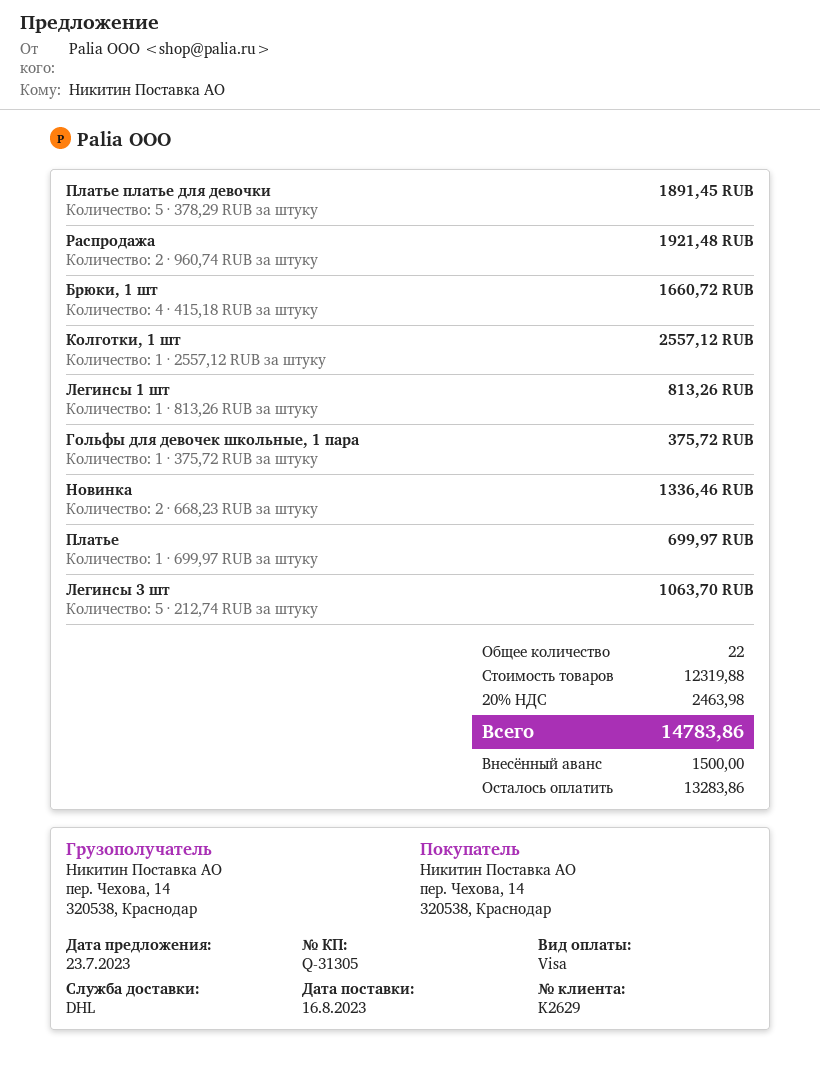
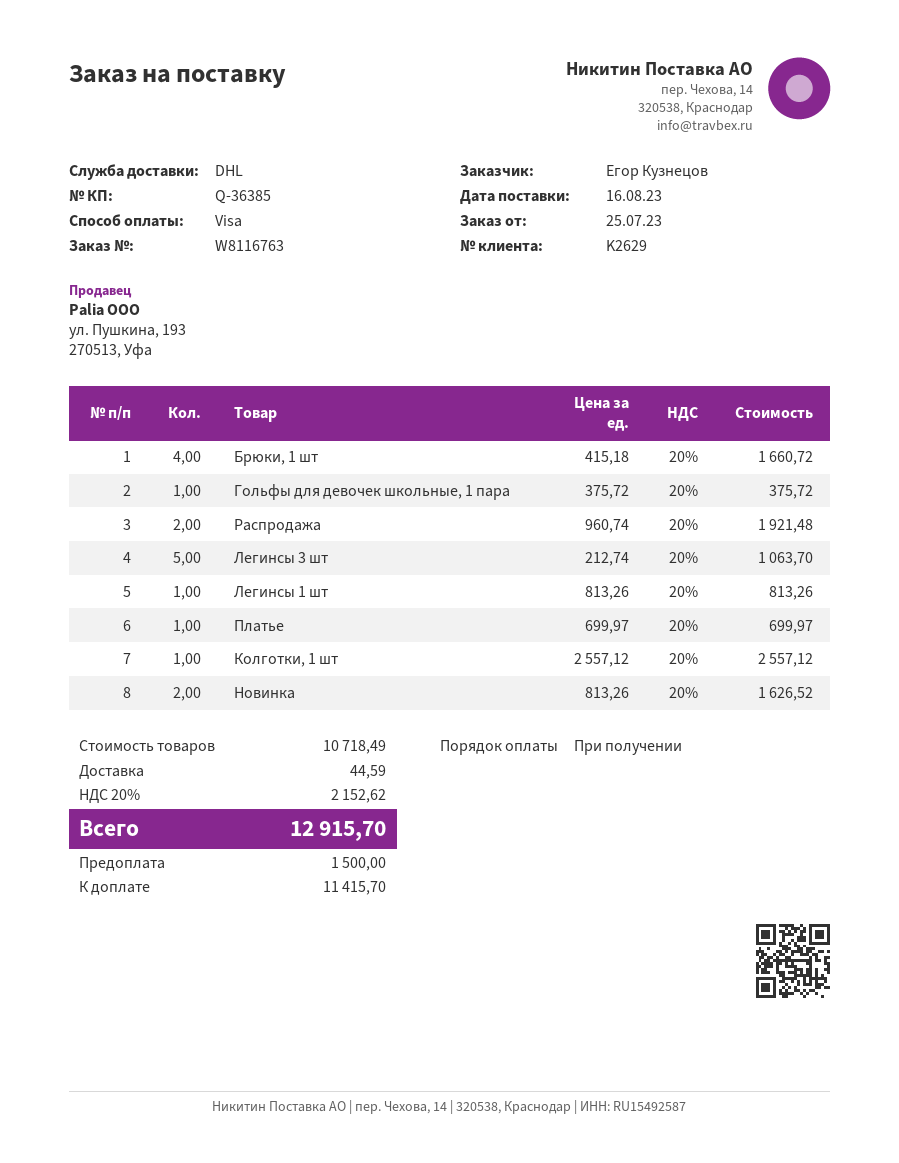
quote number: Q-31305 -> Q-36385
Платье платье для девочки: 5 x 378.29 = 1891.45 -> none
Новинка: 2 x 668.23 = 1336.46 -> 2 x 813.26 = 1626.52
subtotal: 12319.88 -> 10718.49
shipping: none -> 44.59
tax: 20% = 2463.98 -> 20% = 2152.62
total: 14783.86 -> 12915.70
balance: 13283.86 -> 11415.70

